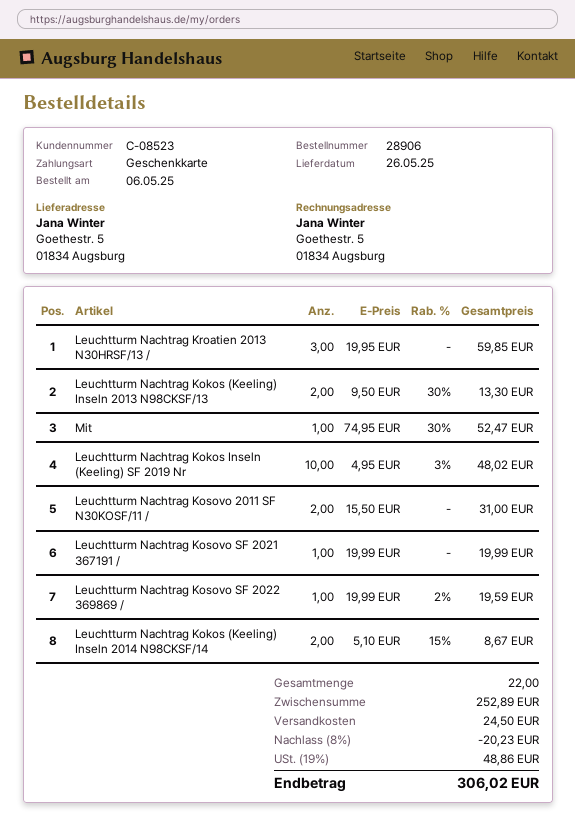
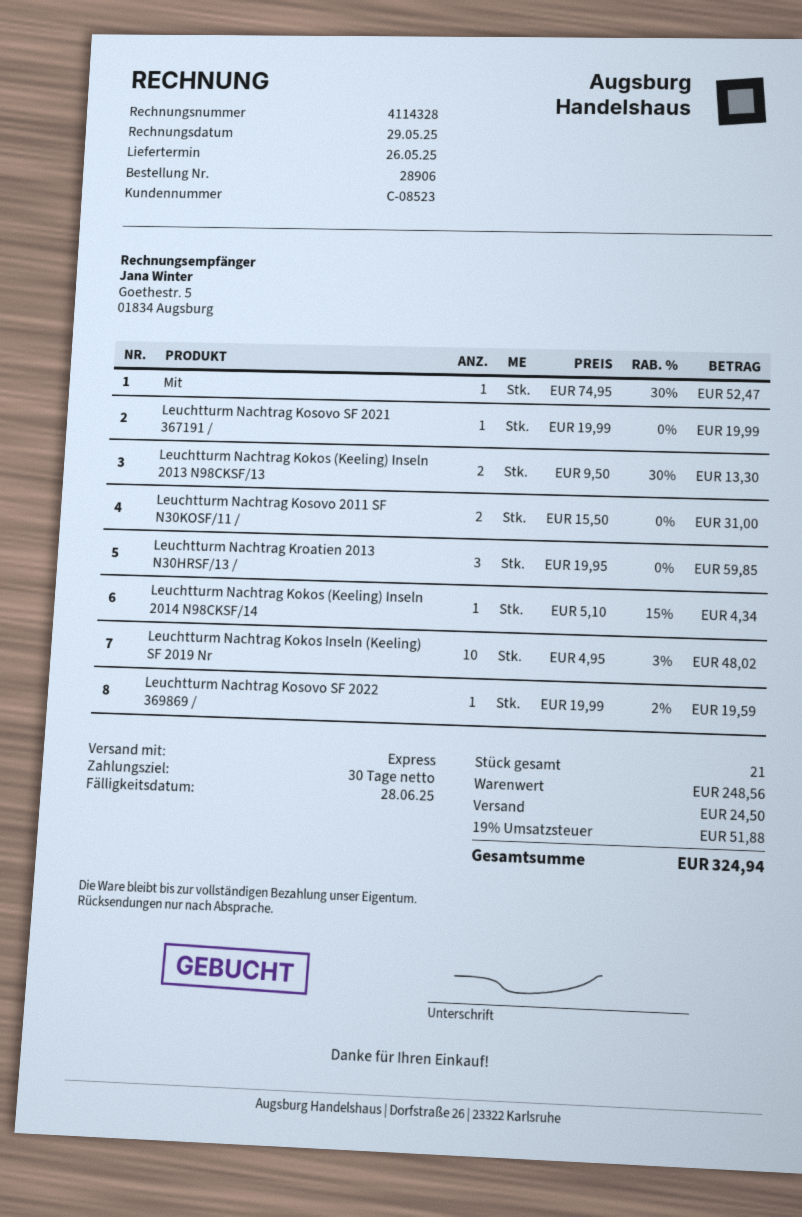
Leuchtturm Nachtrag Kokos (Keeling) Inseln 2014 N98CKSF/14: 2 x 5.10 - 15% = 8.67 -> 1 x 5.10 - 15% = 4.34
total quantity: 22 -> 21
subtotal: 252.89 -> 248.56
discount: 8% = 20.23 -> none
tax: 19% = 48.86 -> 19% = 51.88
total: 306.02 -> 324.94

